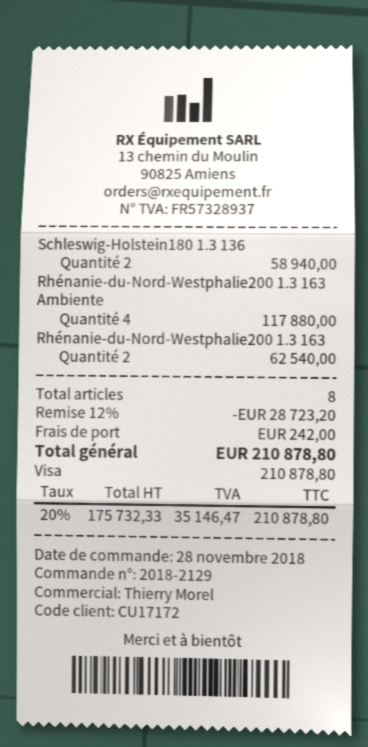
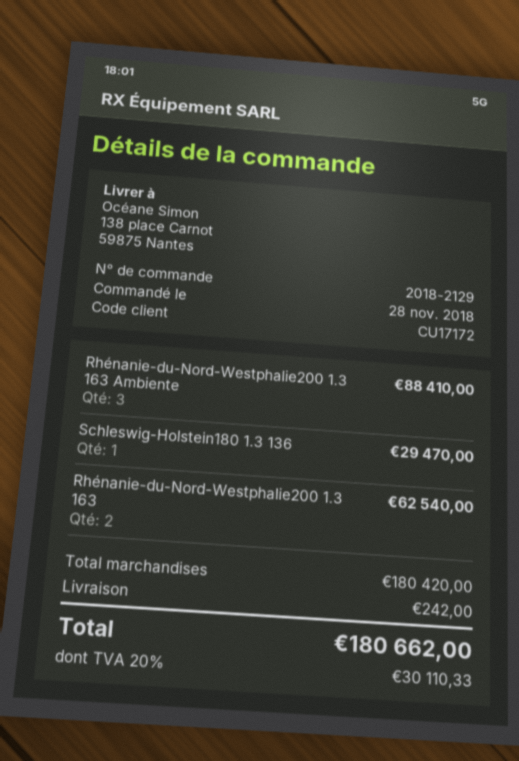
Schleswig-Holstein180 1.3 136: 2 for 58940.00 -> 1 for 29470.00
Rhénanie-du-Nord-Westphalie200 1.3 163 Ambiente: 4 for 117880.00 -> 3 for 88410.00
discount: 12% = 28723.20 -> none
tax: 20% = 35146.47 -> 20% = 30110.33
total: 210878.80 -> 180662.00

